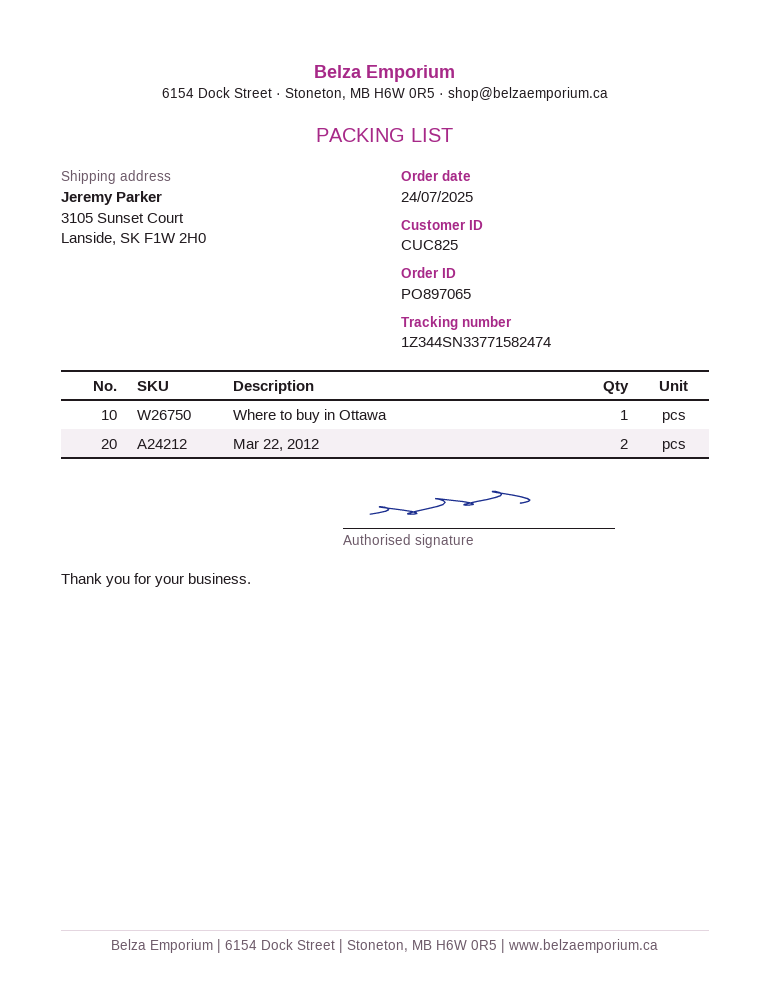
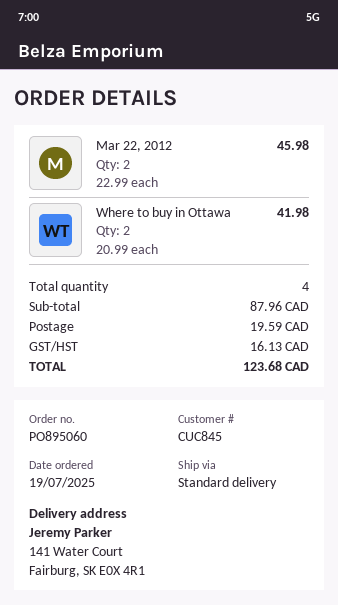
order number: PO897065 -> PO895060
order date: 2025-07-24 -> 2025-07-19
customer number: CUC825 -> CUC845
ship to: 3105 Sunset Court, Lanside, SK F1W 2H0 -> 141 Water Court, Fairburg, SK E0X 4R1
Where to buy in Ottawa: 1 -> 2

